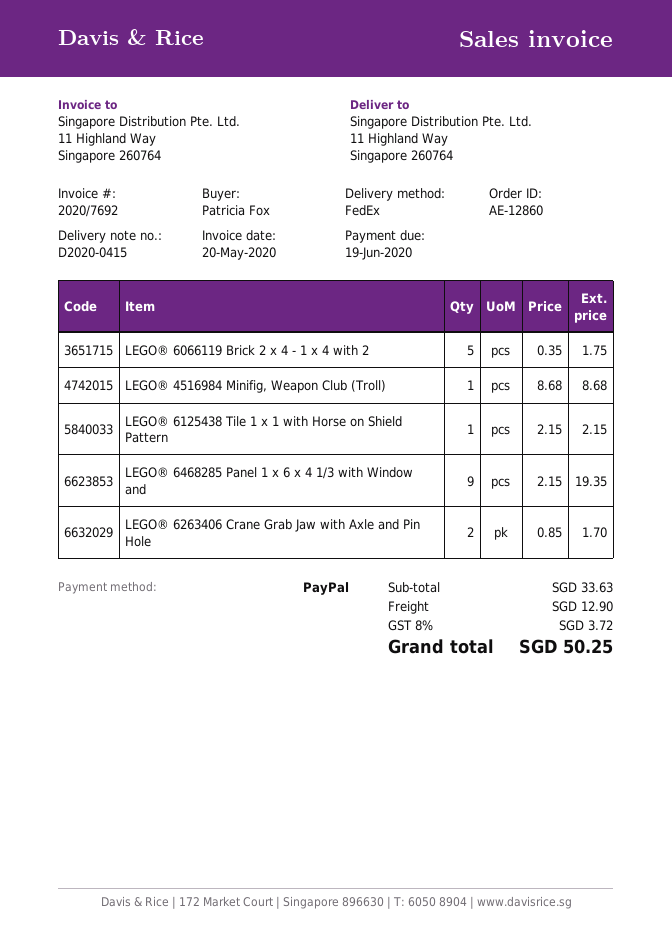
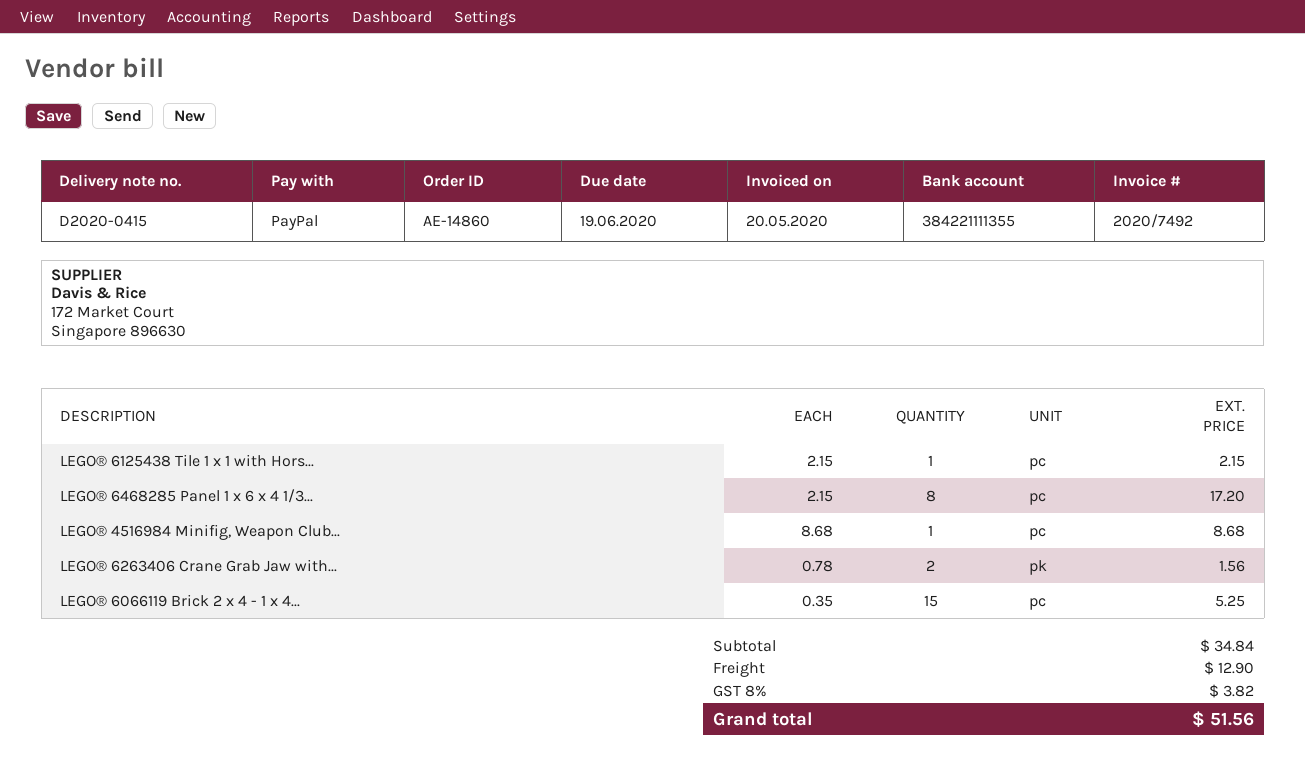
order number: AE-12860 -> AE-14860
invoice number: 2020/7692 -> 2020/7492
LEGO® 6066119 Brick 2 x 4 - 1 x 4 with 2: 5 x 0.35 = 1.75 -> 15 x 0.35 = 5.25
LEGO® 6468285 Panel 1 x 6 x 4 1/3 with Window and: 9 x 2.15 = 19.35 -> 8 x 2.15 = 17.20
LEGO® 6263406 Crane Grab Jaw with Axle and Pin Hole: 2 x 0.85 = 1.70 -> 2 x 0.78 = 1.56
subtotal: 33.63 -> 34.84
tax: 8% = 3.72 -> 8% = 3.82
total: 50.25 -> 51.56

